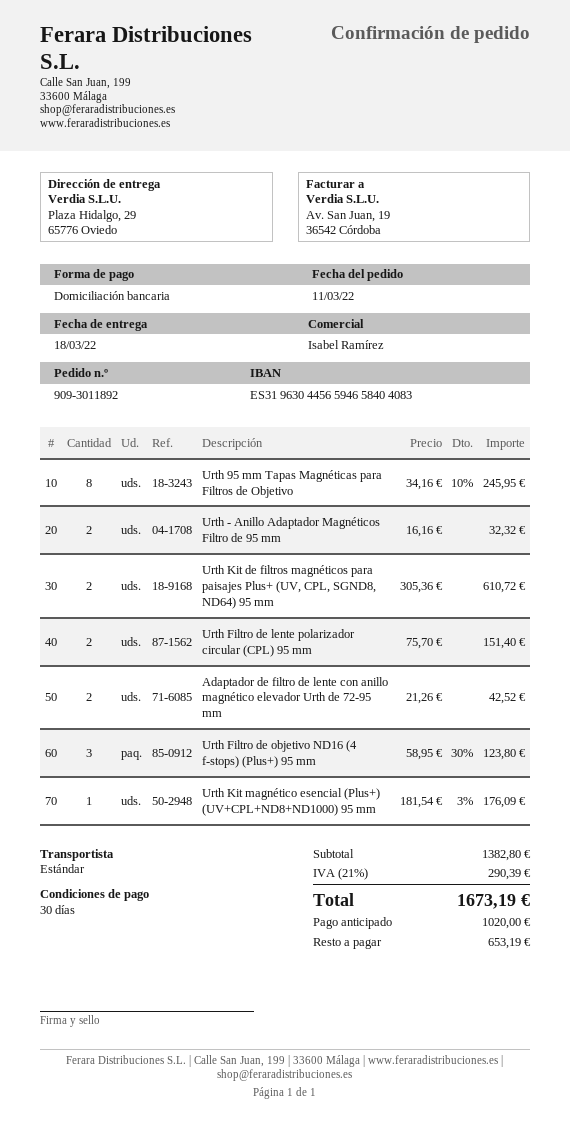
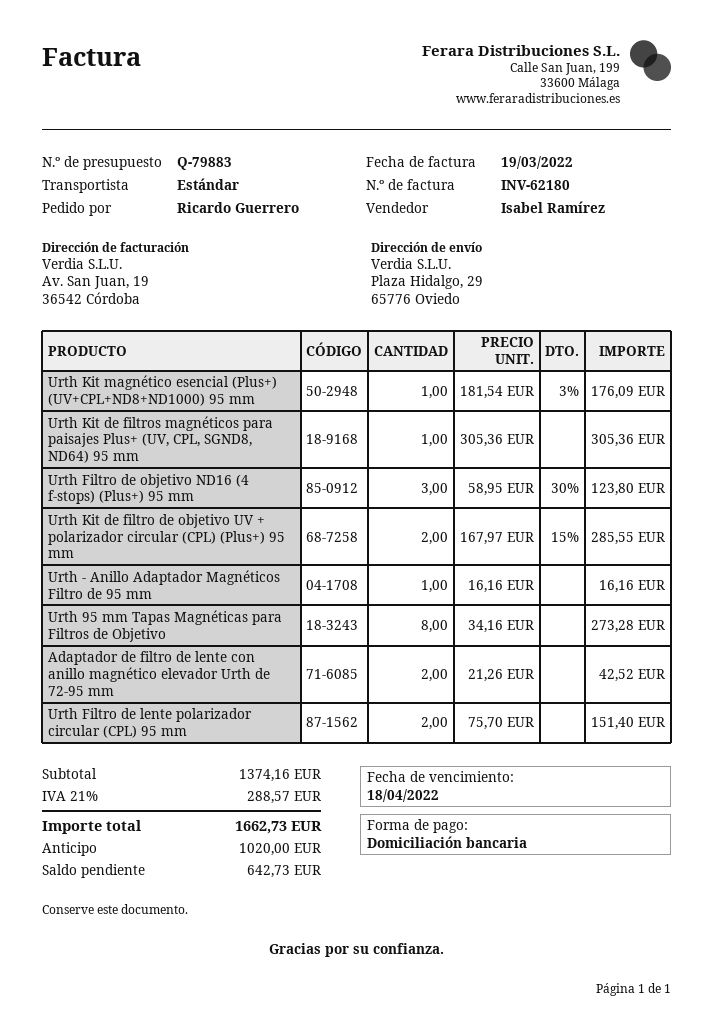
Urth 95 mm Tapas Magnéticas para Filtros de Objetivo: 8 x 34.16 - 10% = 245.95 -> 8 x 34.16 = 273.28
Urth - Anillo Adaptador Magnéticos Filtro de 95 mm: 2 x 16.16 = 32.32 -> 1 x 16.16 = 16.16
Urth Kit de filtros magnéticos para paisajes Plus+ (UV, CPL, SGND8, ND64) 95 mm: 2 x 305.36 = 610.72 -> 1 x 305.36 = 305.36
Urth Kit de filtro de objetivo UV + polarizador circular (CPL) (Plus+) 95 mm: none -> 2 x 167.97 - 15% = 285.55
subtotal: 1382.80 -> 1374.16
tax: 21% = 290.39 -> 21% = 288.57
total: 1673.19 -> 1662.73
balance: 653.19 -> 642.73

